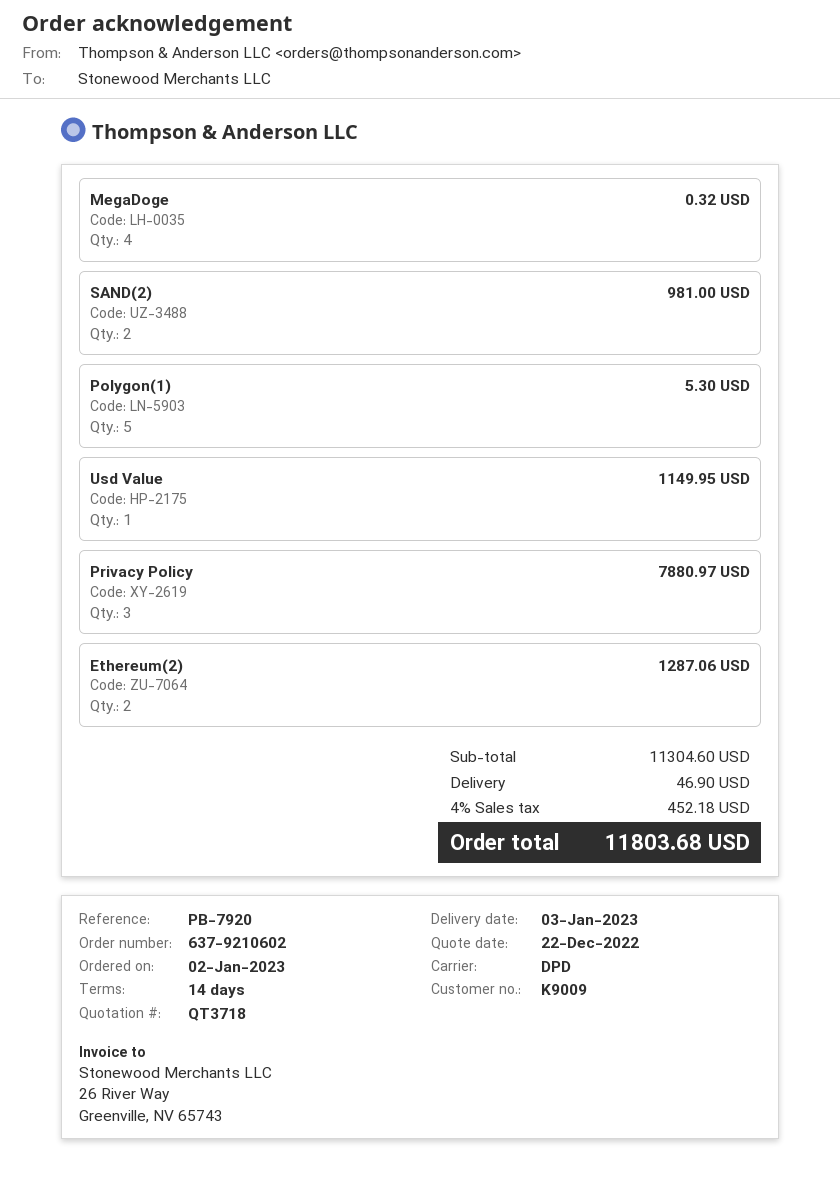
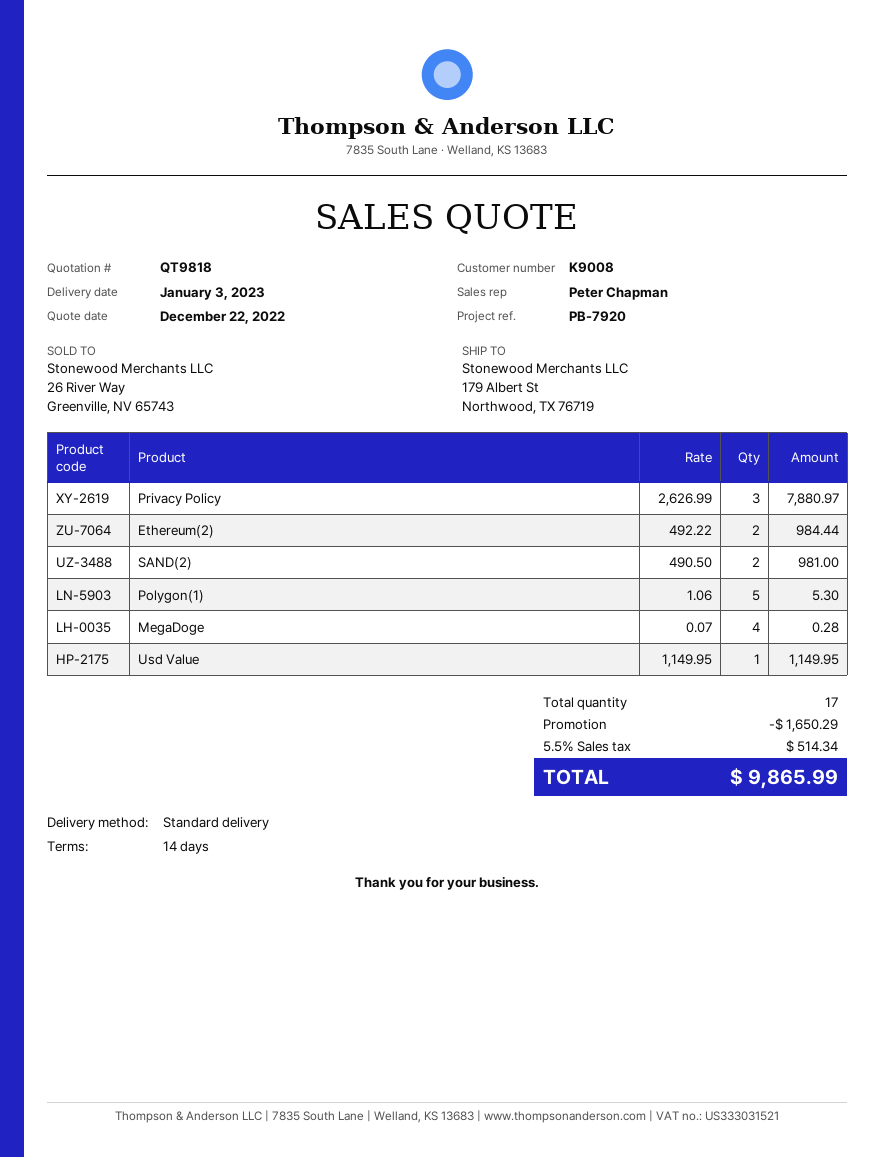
quote number: QT3718 -> QT9818
customer number: K9009 -> K9008
shipping method: DPD -> standard
MegaDoge: 4 for 0.32 -> 4 for 0.28
Ethereum(2): 2 for 1287.06 -> 2 for 984.44
discount: none -> 1650.29
shipping: 46.90 -> none
tax: 4% = 452.18 -> 5.5% = 514.34
total: 11803.68 -> 9865.99

